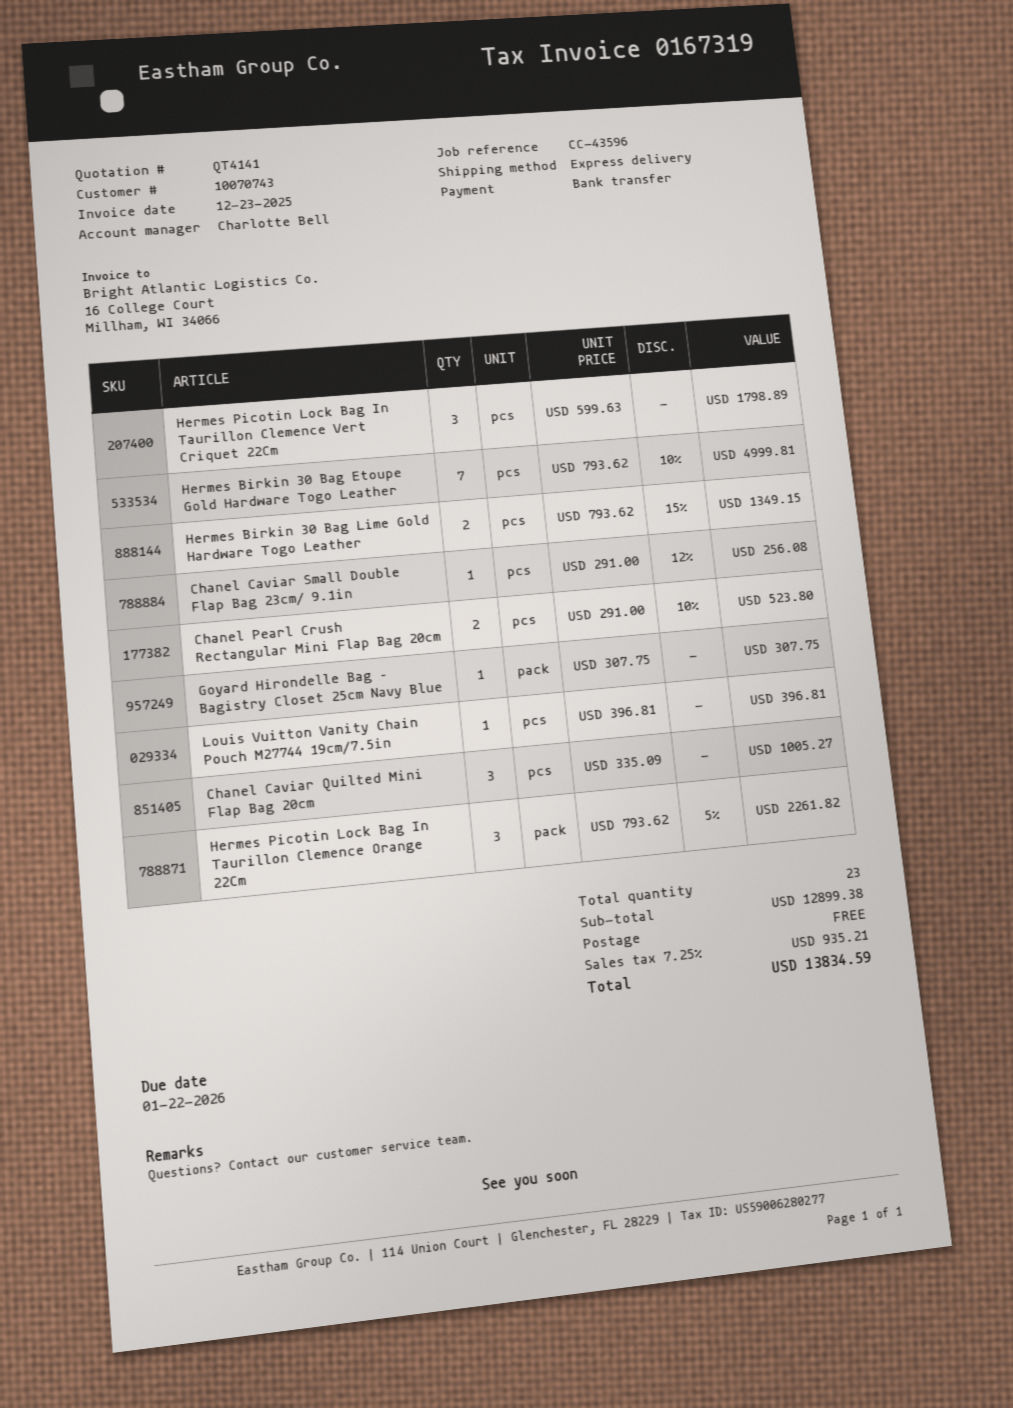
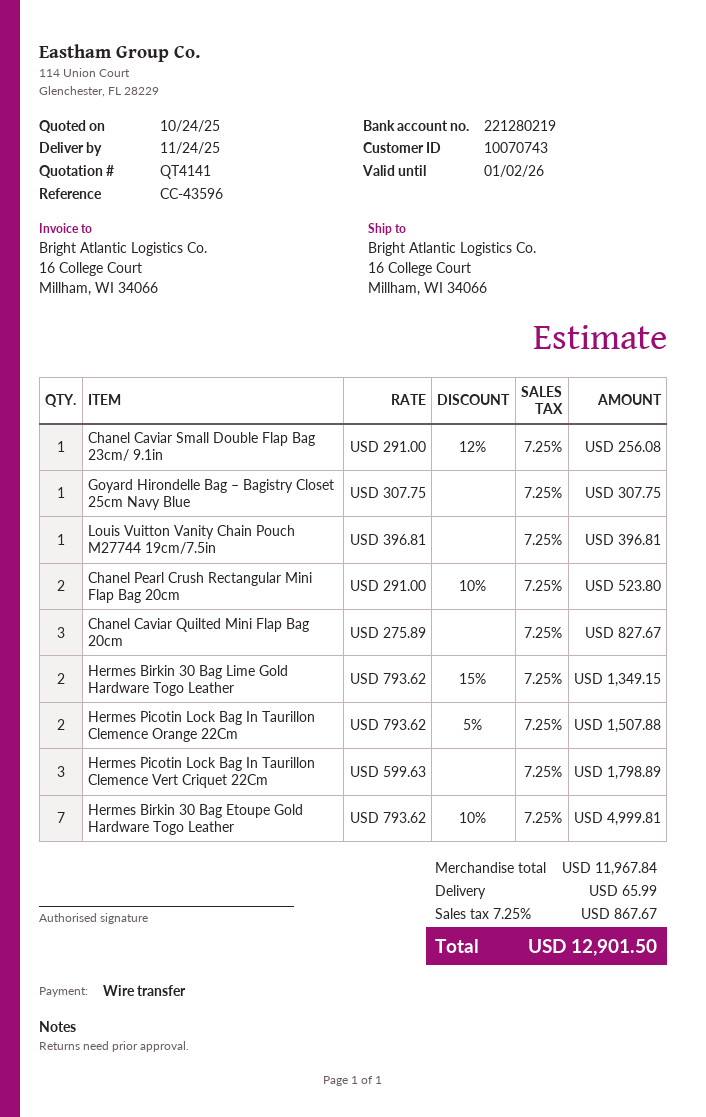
Chanel Caviar Quilted Mini Flap Bag 20cm: 3 x 335.09 = 1005.27 -> 3 x 275.89 = 827.67
Hermes Picotin Lock Bag In Taurillon Clemence Orange 22Cm: 3 x 793.62 - 5% = 2261.82 -> 2 x 793.62 - 5% = 1507.88
subtotal: 12899.38 -> 11967.84
shipping: 0.00 -> 65.99
tax: 7.25% = 935.21 -> 7.25% = 867.67
total: 13834.59 -> 12901.50

